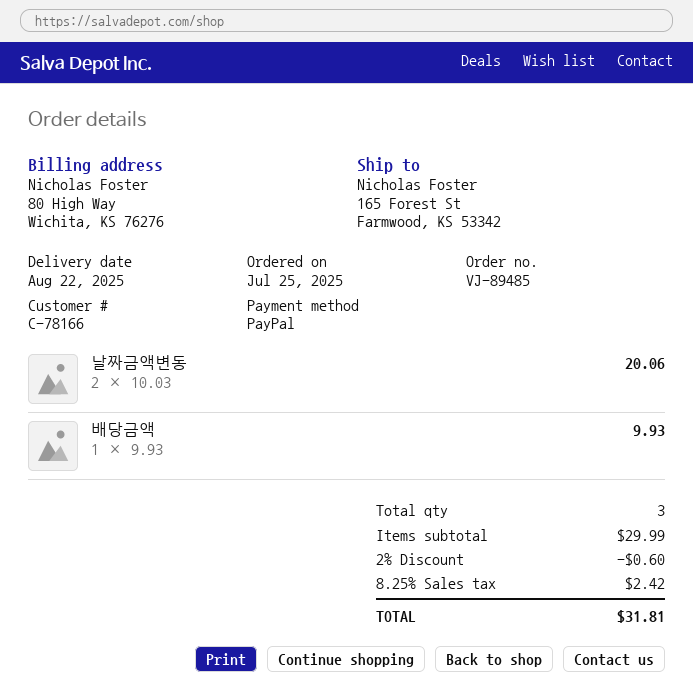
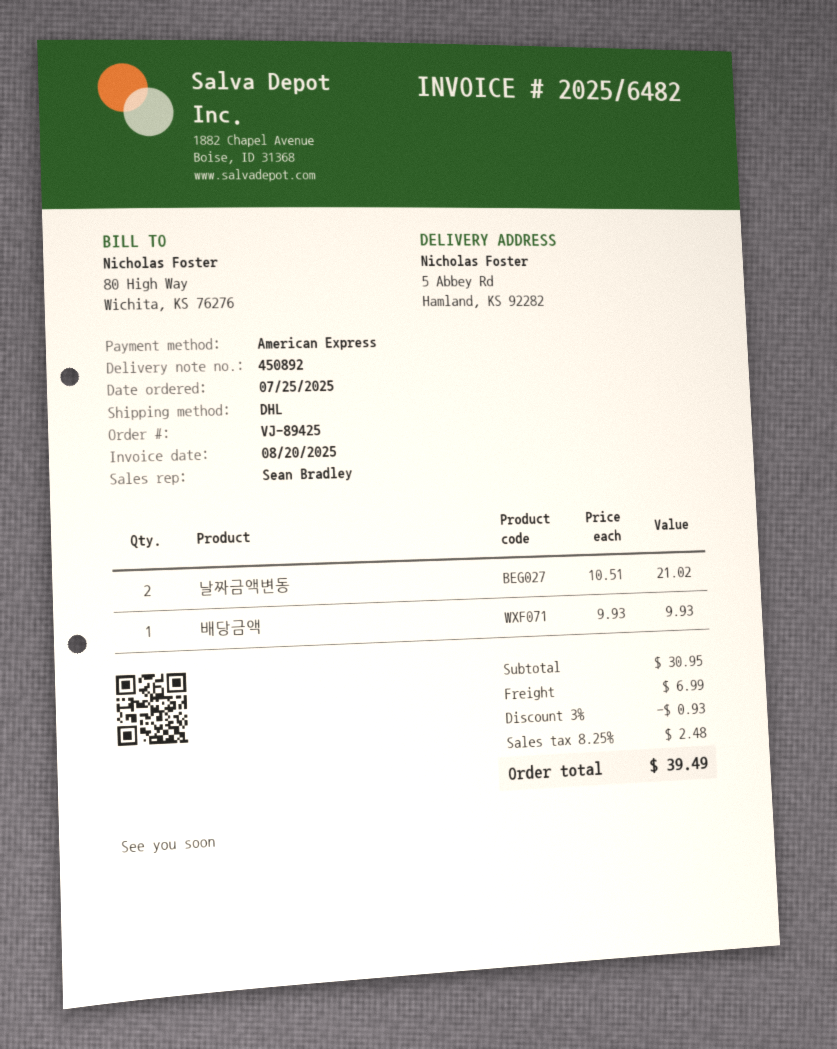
order number: VJ-89485 -> VJ-89425
payment method: PayPal -> American Express
ship to: 165 Forest St, Farmwood, KS 53342 -> 5 Abbey Rd, Hamland, KS 92282
날짜금액변동: 2 x 10.03 = 20.06 -> 2 x 10.51 = 21.02
subtotal: 29.99 -> 30.95
discount: 2% = 0.60 -> 3% = 0.93
shipping: none -> 6.99
tax: 8.25% = 2.42 -> 8.25% = 2.48
total: 31.81 -> 39.49

